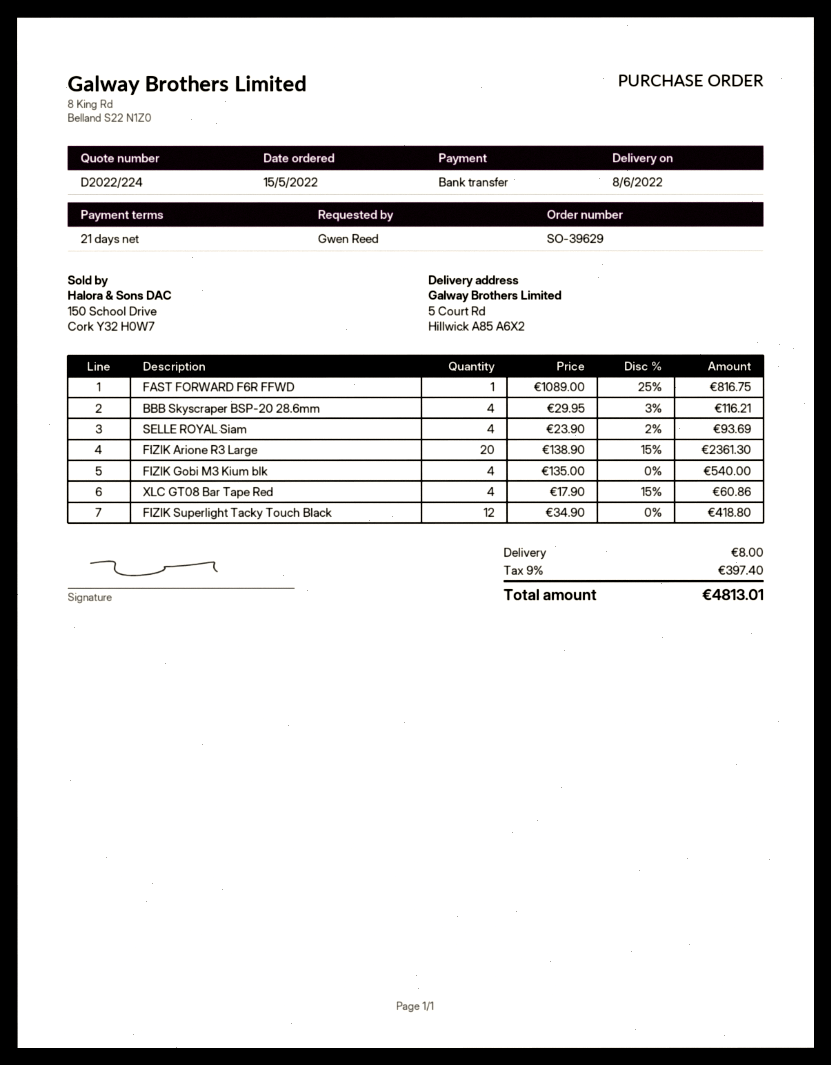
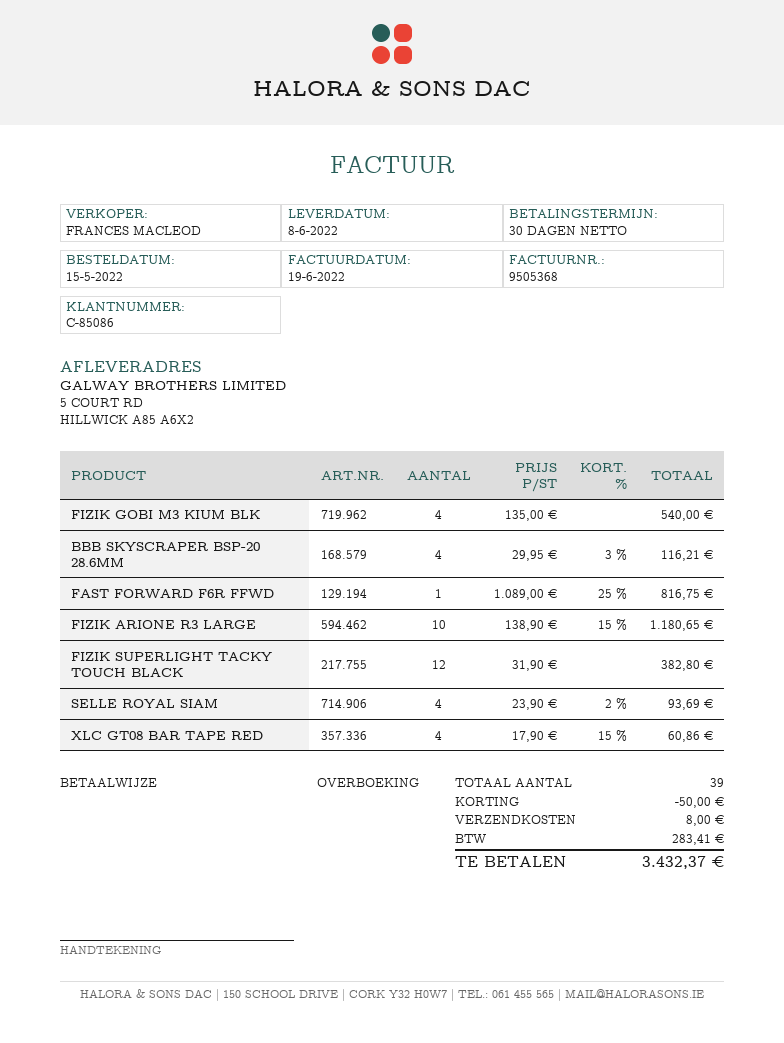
payment terms: 21 days -> 30 days
FIZIK Arione R3 Large: 20 x 138.90 - 15% = 2361.30 -> 10 x 138.90 - 15% = 1180.65
FIZIK Superlight Tacky Touch Black: 12 x 34.90 = 418.80 -> 12 x 31.90 = 382.80
discount: none -> 50.00
tax: 397.40 -> 283.41
total: 4813.01 -> 3432.37

